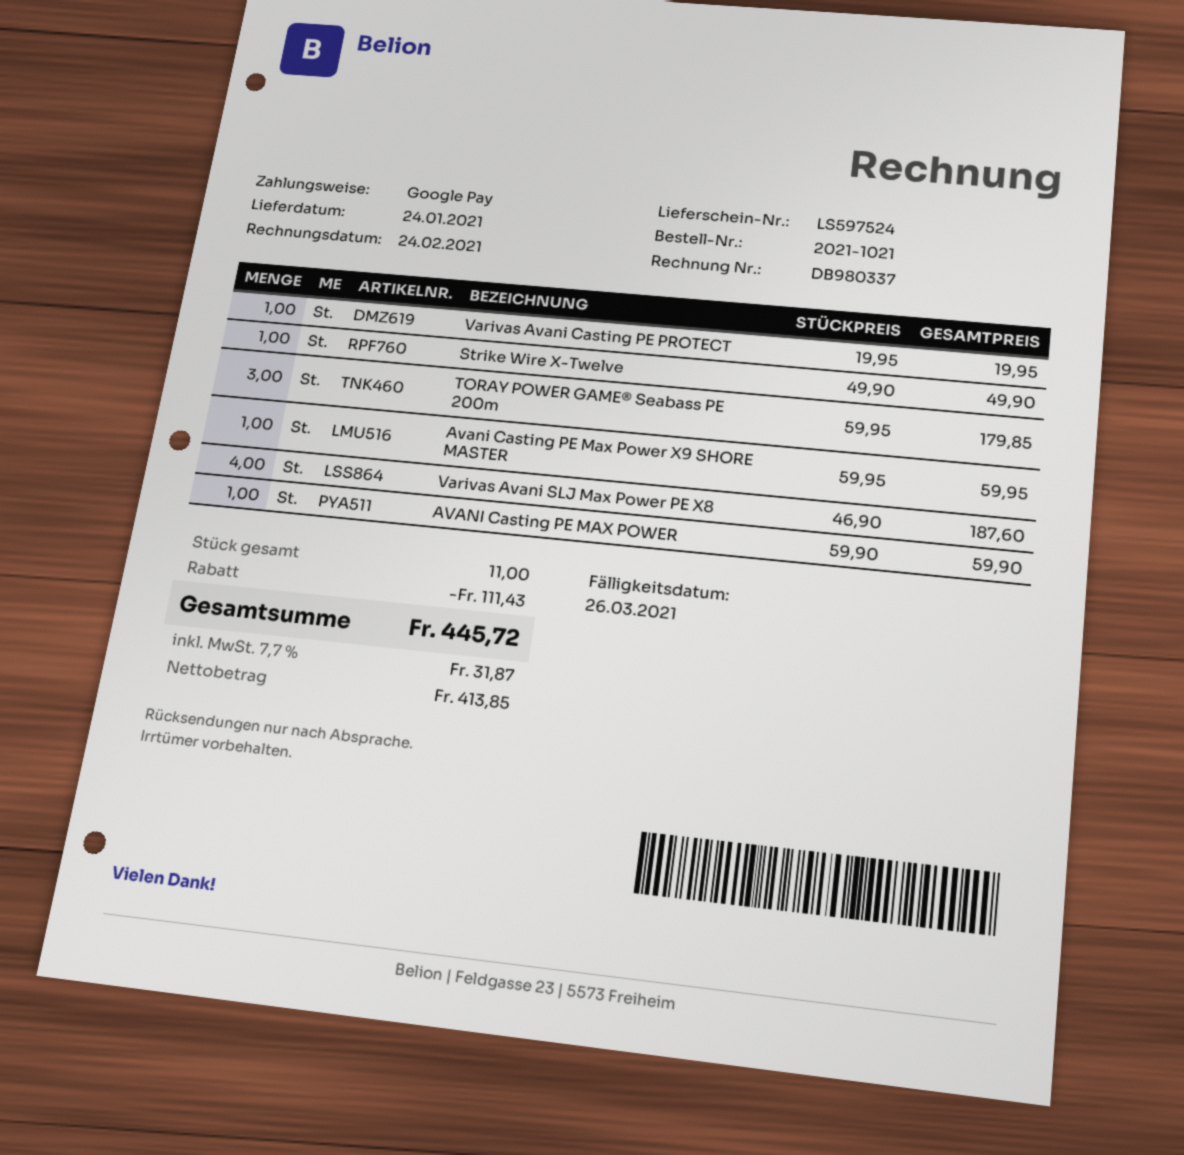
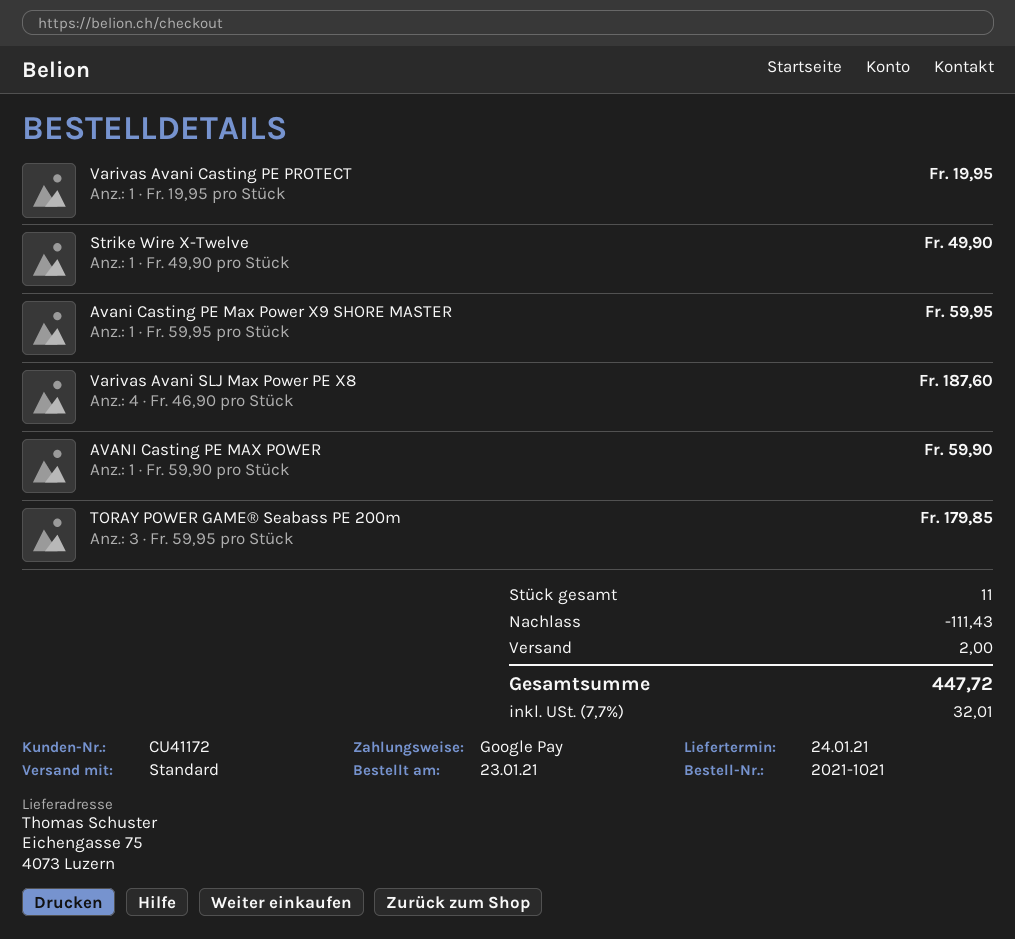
shipping: none -> 2.00
tax: 7.7% = 31.87 -> 7.7% = 32.01
total: 445.72 -> 447.72

